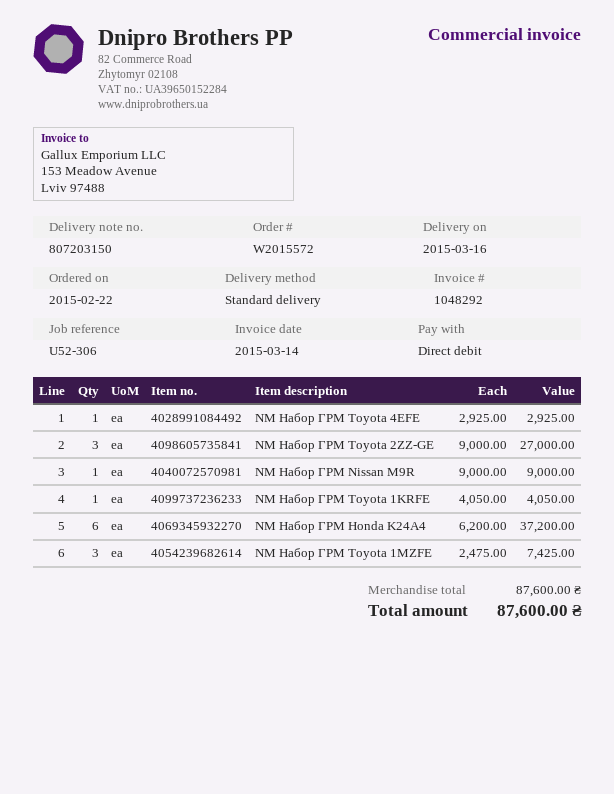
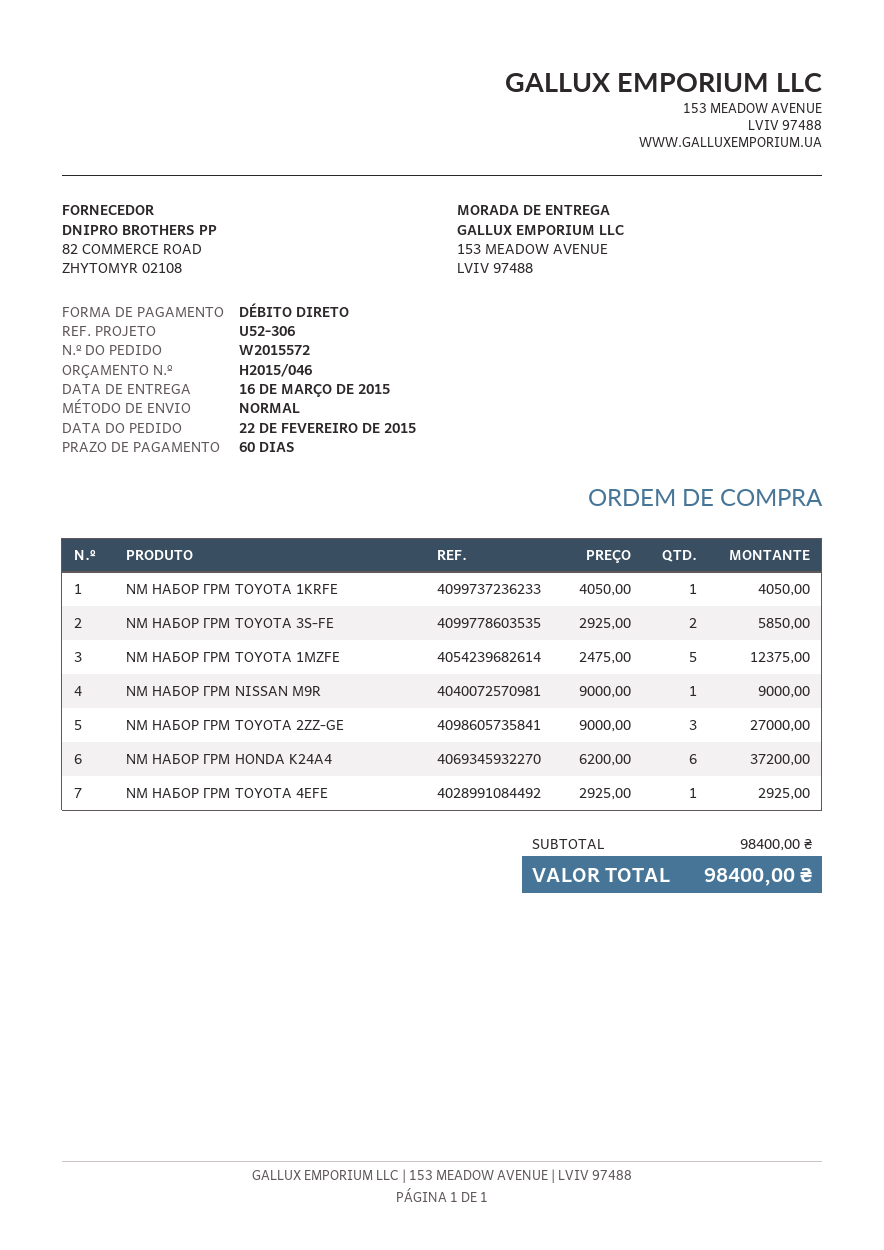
NM Набор ГРМ Toyota 1MZFE: 3 x 2475.00 = 7425.00 -> 5 x 2475.00 = 12375.00
NM НАБОР ГРМ TOYOTA 3S-FE: none -> 2 x 2925.00 = 5850.00
subtotal: 87600.00 -> 98400.00
total: 87600.00 -> 98400.00

